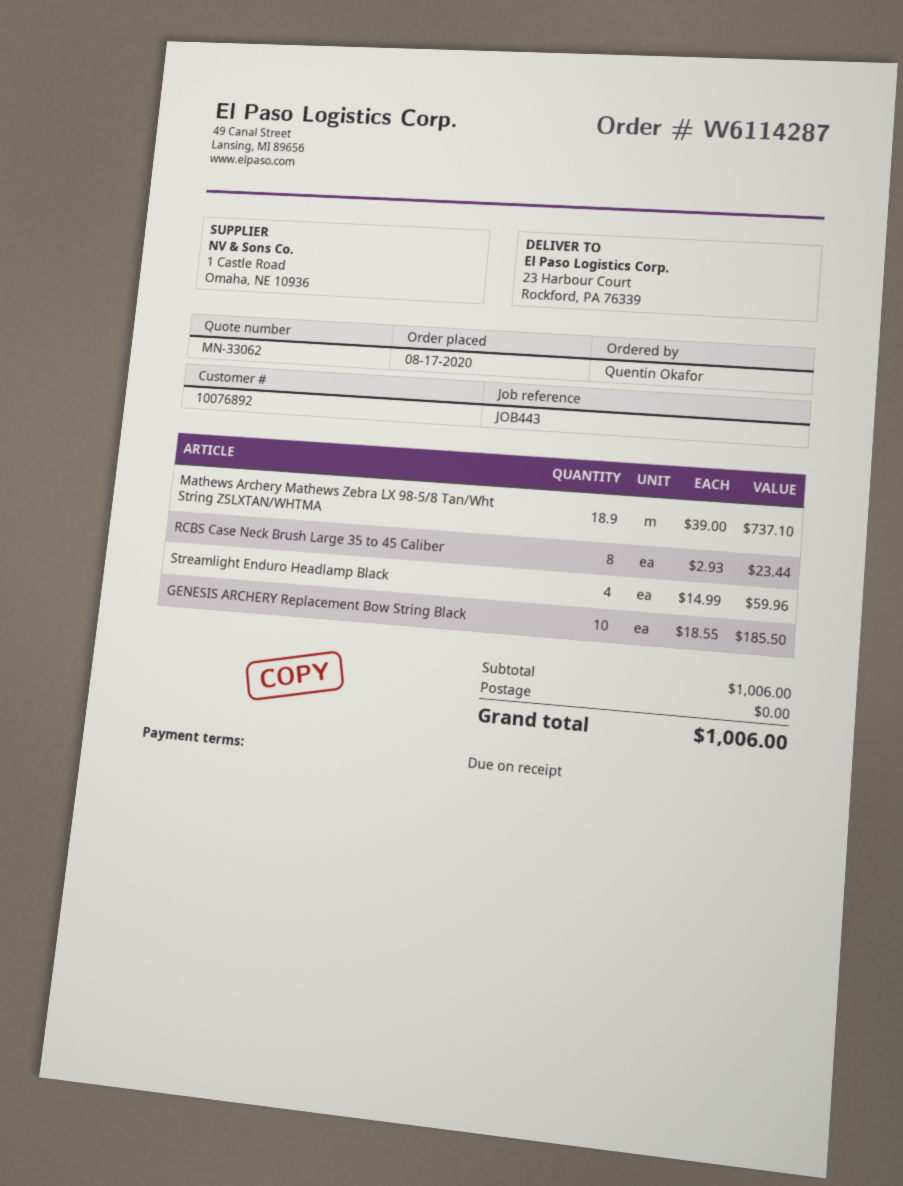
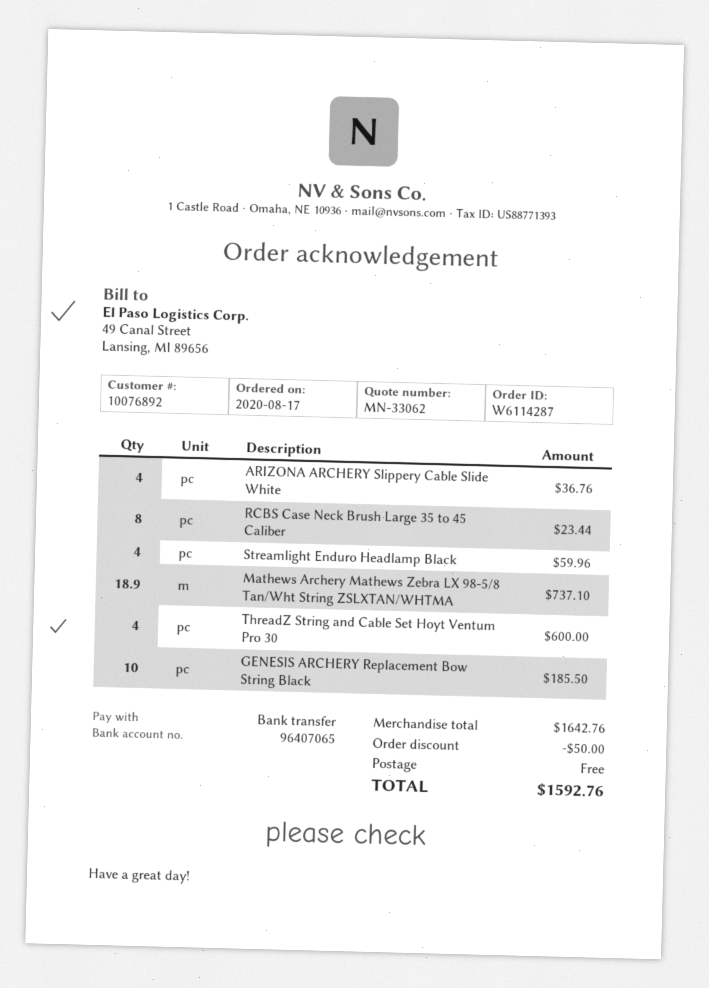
ARIZONA ARCHERY Slippery Cable Slide White: none -> 4 for 36.76
ThreadZ String and Cable Set Hoyt Ventum Pro 30: none -> 4 for 600.00
subtotal: 1006.00 -> 1642.76
discount: none -> 50.00
total: 1006.00 -> 1592.76

